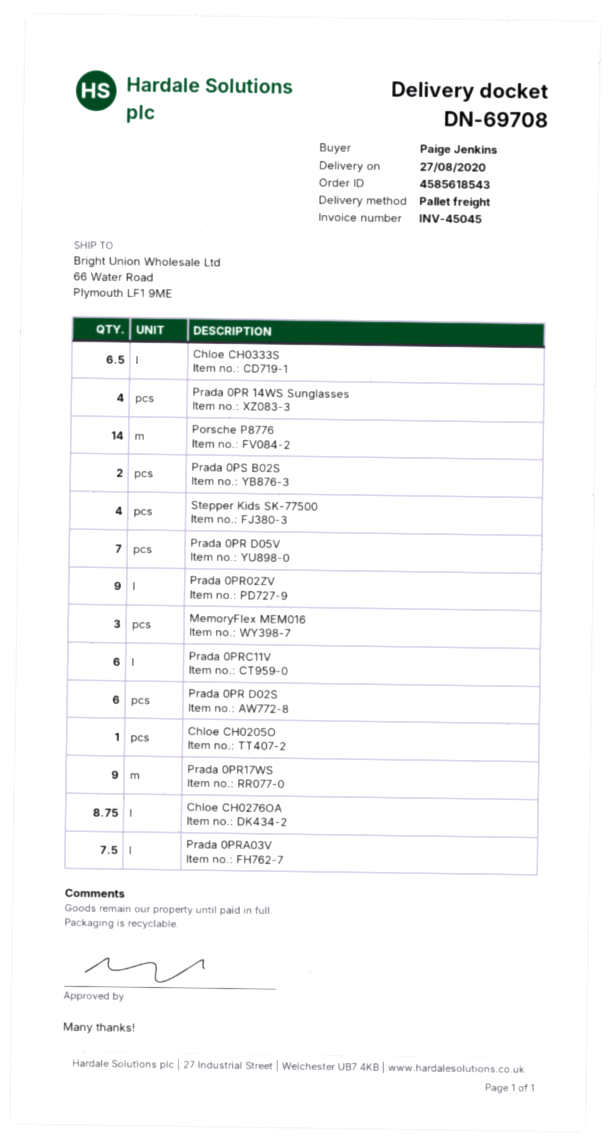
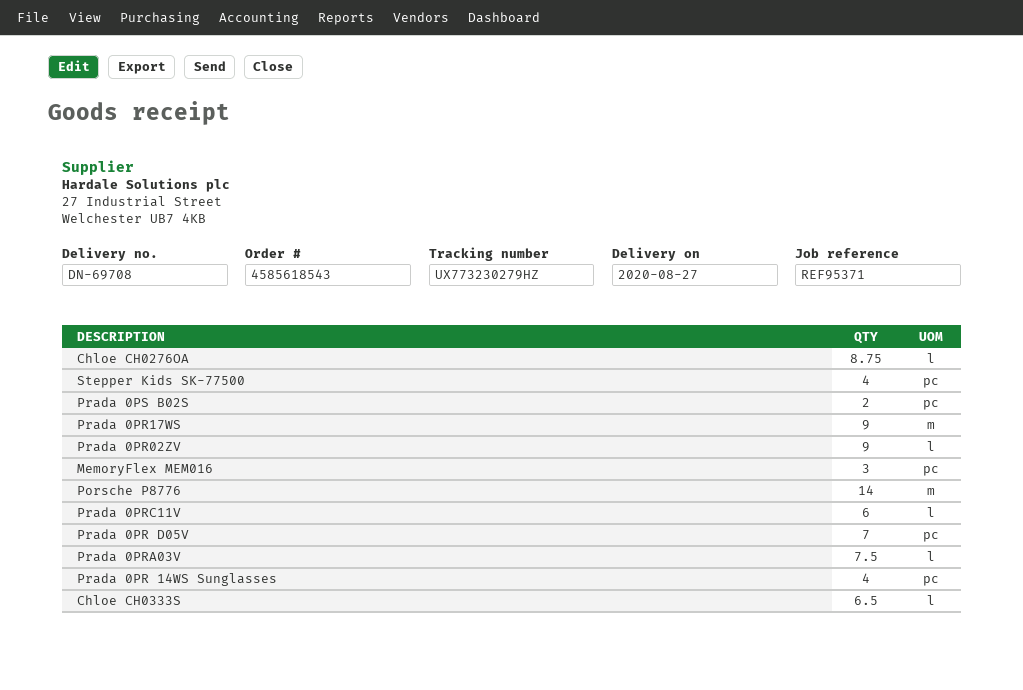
Prada 0PR D02S: 6 -> none
Chloe CH0205O: 1 -> none

